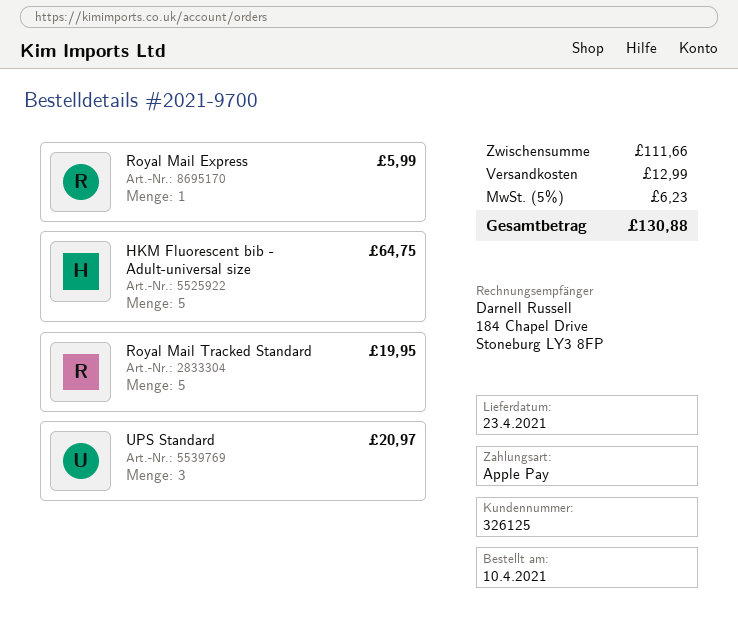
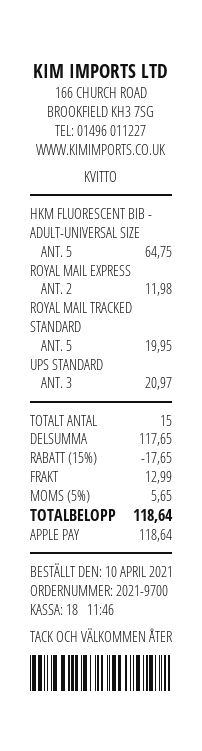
Royal Mail Express: 1 for 5.99 -> 2 for 11.98
subtotal: 111.66 -> 117.65
discount: none -> 15% = 17.65
tax: 5% = 6.23 -> 5% = 5.65
total: 130.88 -> 118.64

